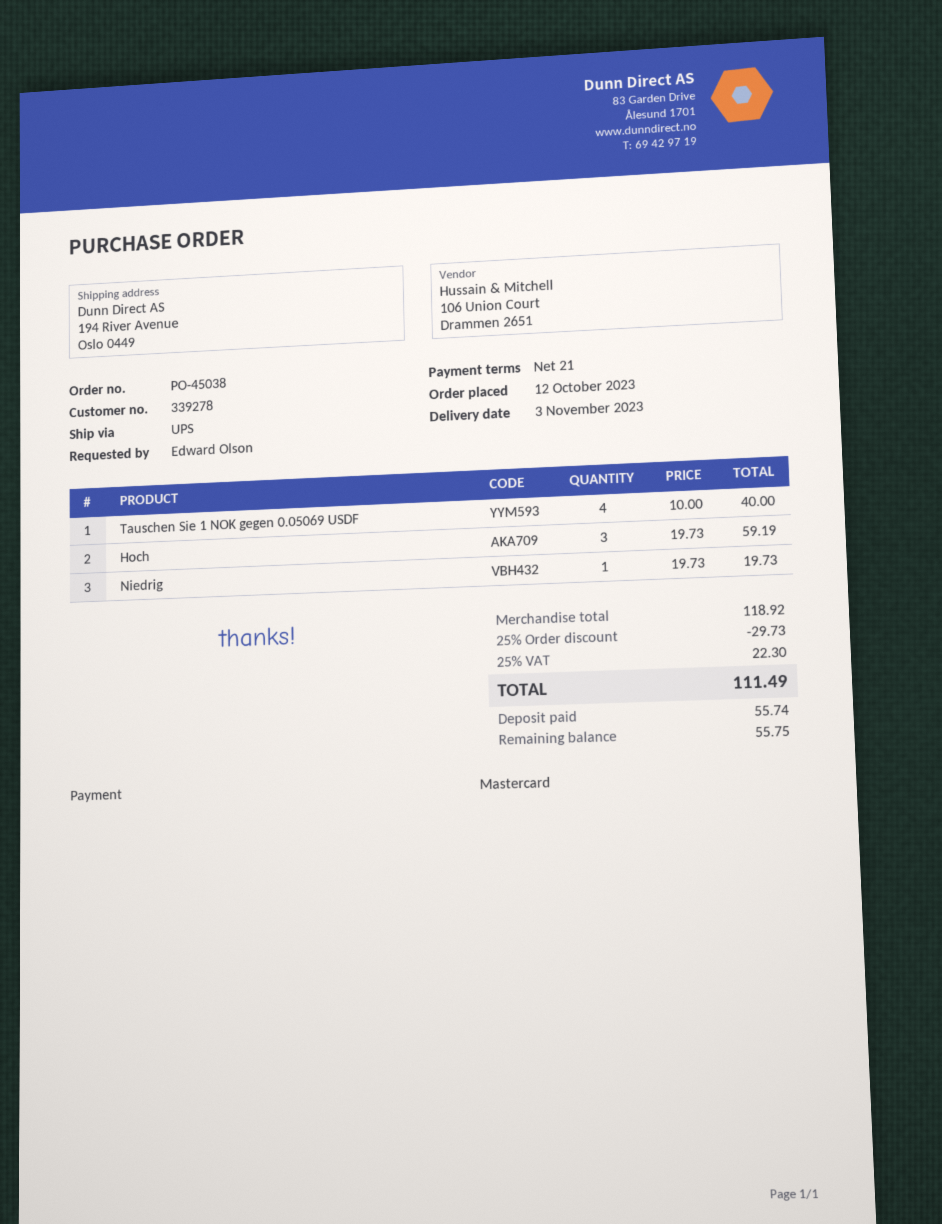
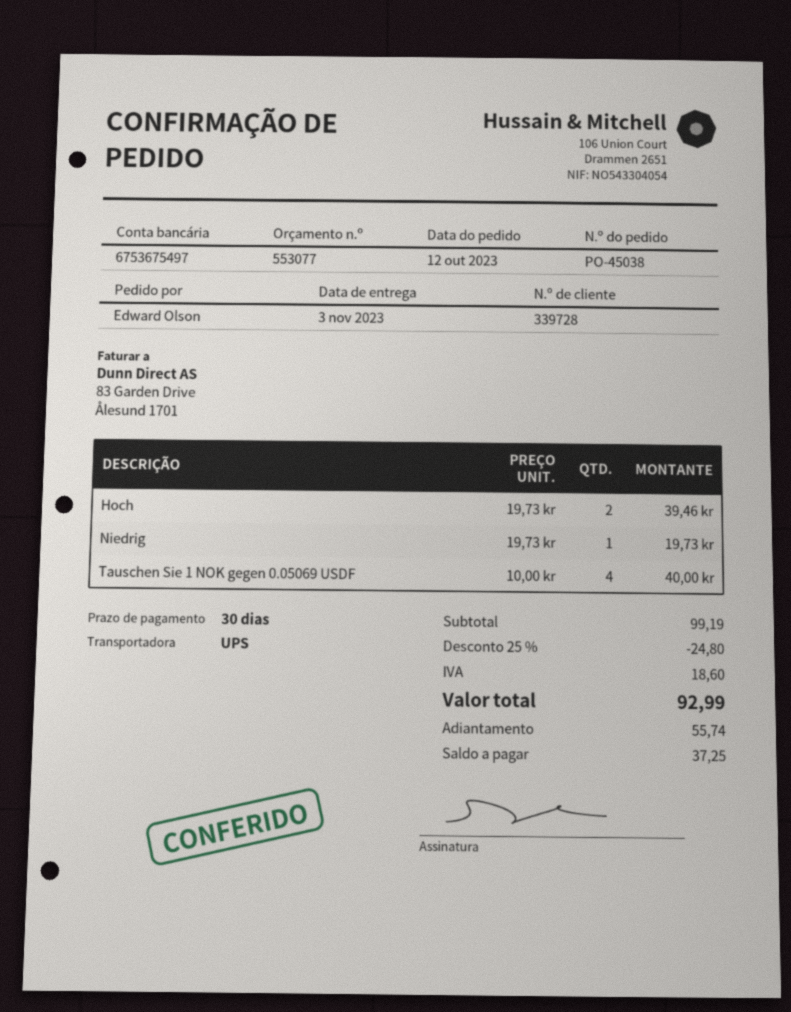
payment terms: 21 days -> 30 days
customer number: 339278 -> 339728
Hoch: 3 x 19.73 = 59.19 -> 2 x 19.73 = 39.46
subtotal: 118.92 -> 99.19
discount: 25% = 29.73 -> 25% = 24.80
tax: 22.30 -> 18.60
total: 111.49 -> 92.99
balance: 55.75 -> 37.25

